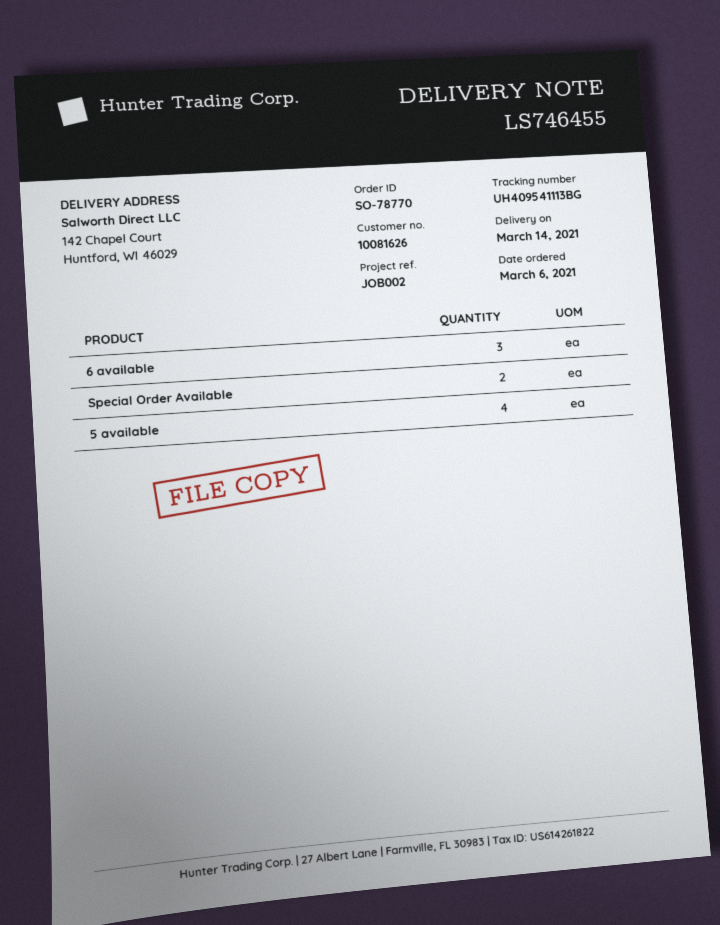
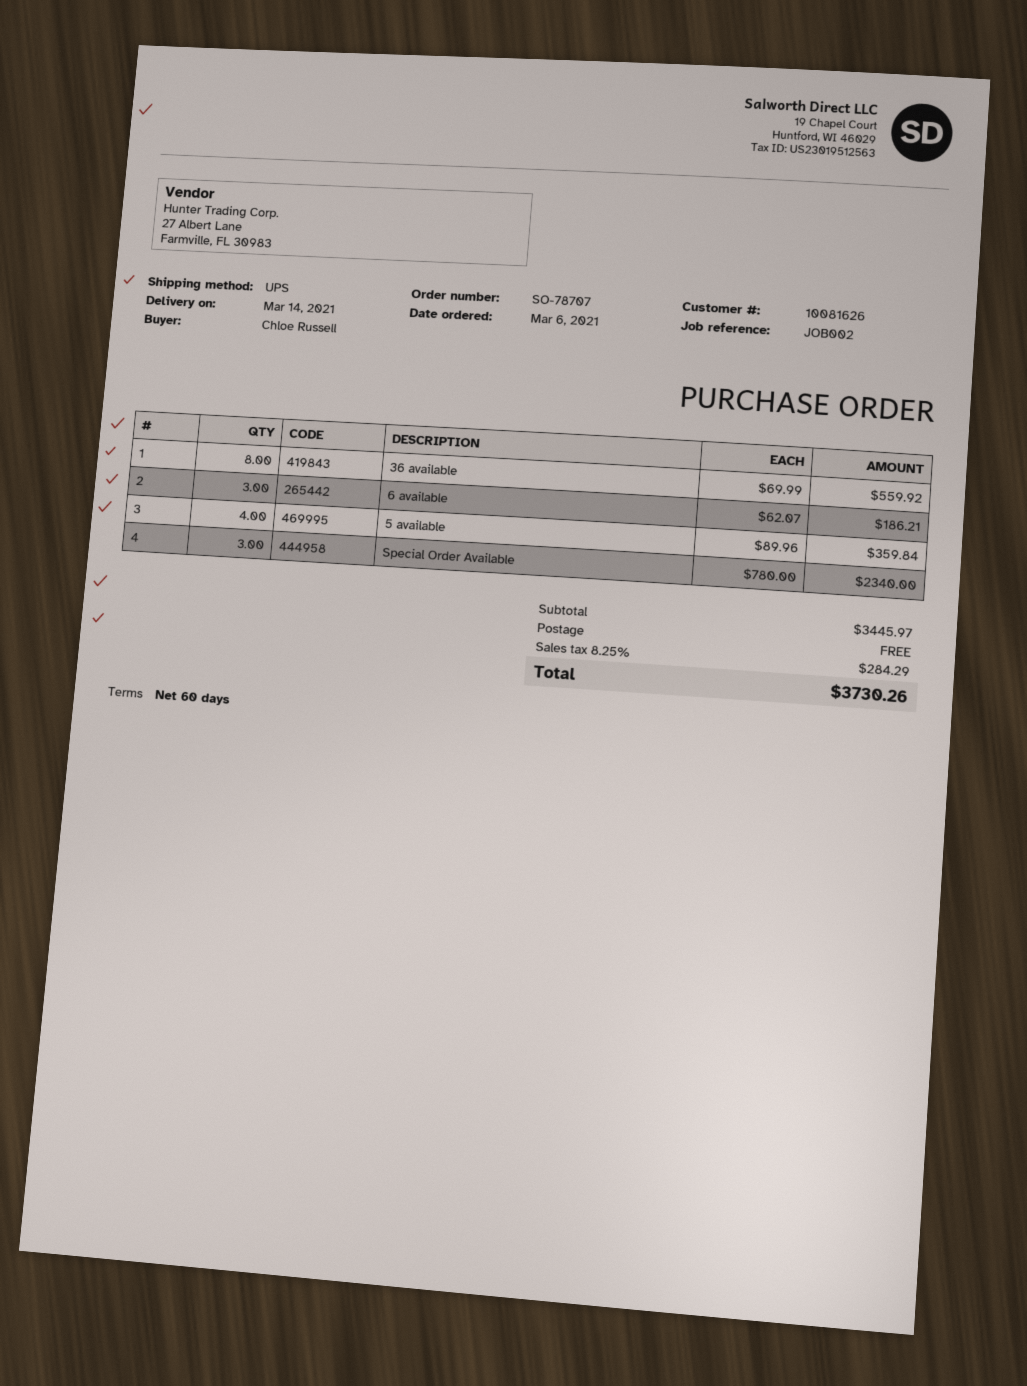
order number: SO-78770 -> SO-78707
Special Order Available: 2 -> 3
36 available: none -> 8

